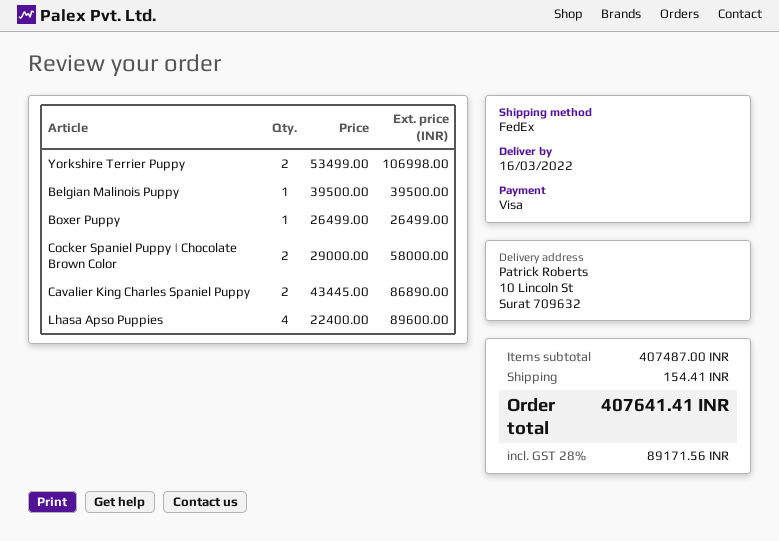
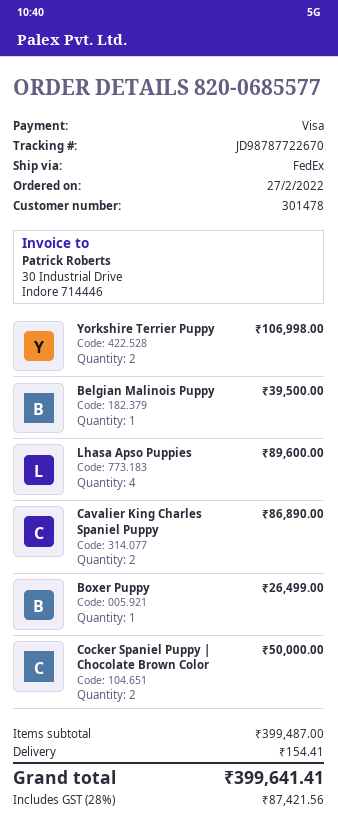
Cocker Spaniel Puppy | Chocolate Brown Color: 2 for 58000.00 -> 2 for 50000.00
subtotal: 407487.00 -> 399487.00
tax: 28% = 89171.56 -> 28% = 87421.56
total: 407641.41 -> 399641.41

